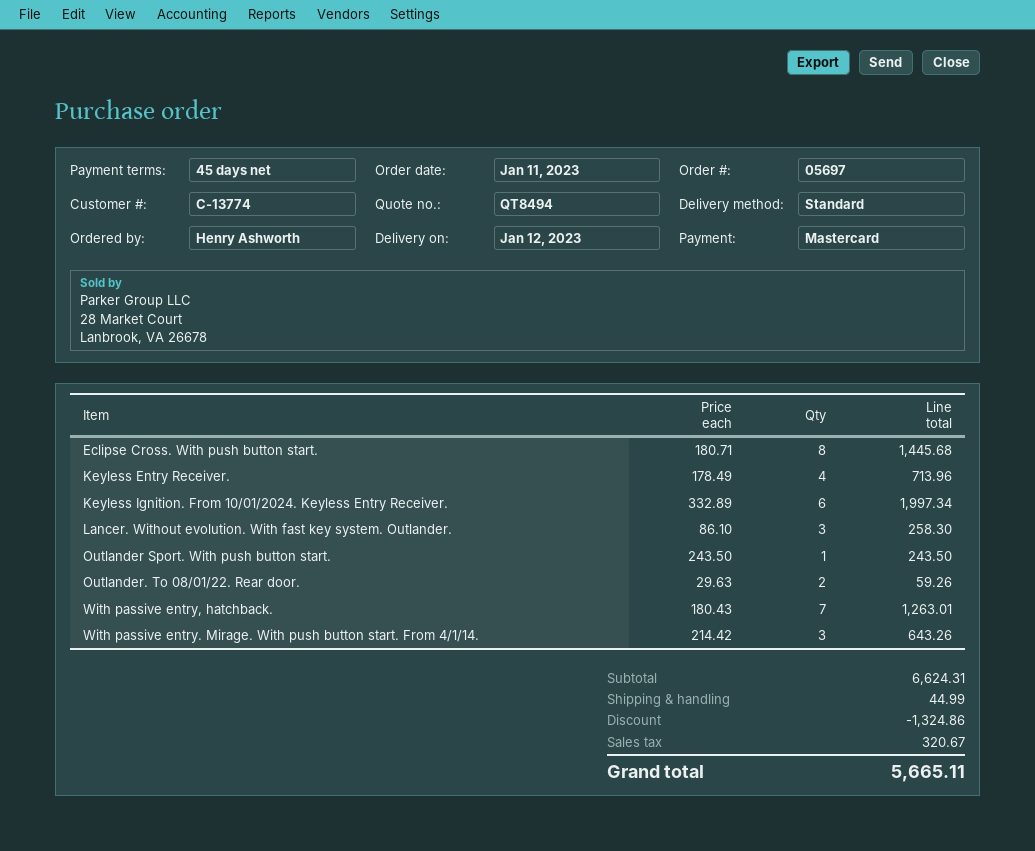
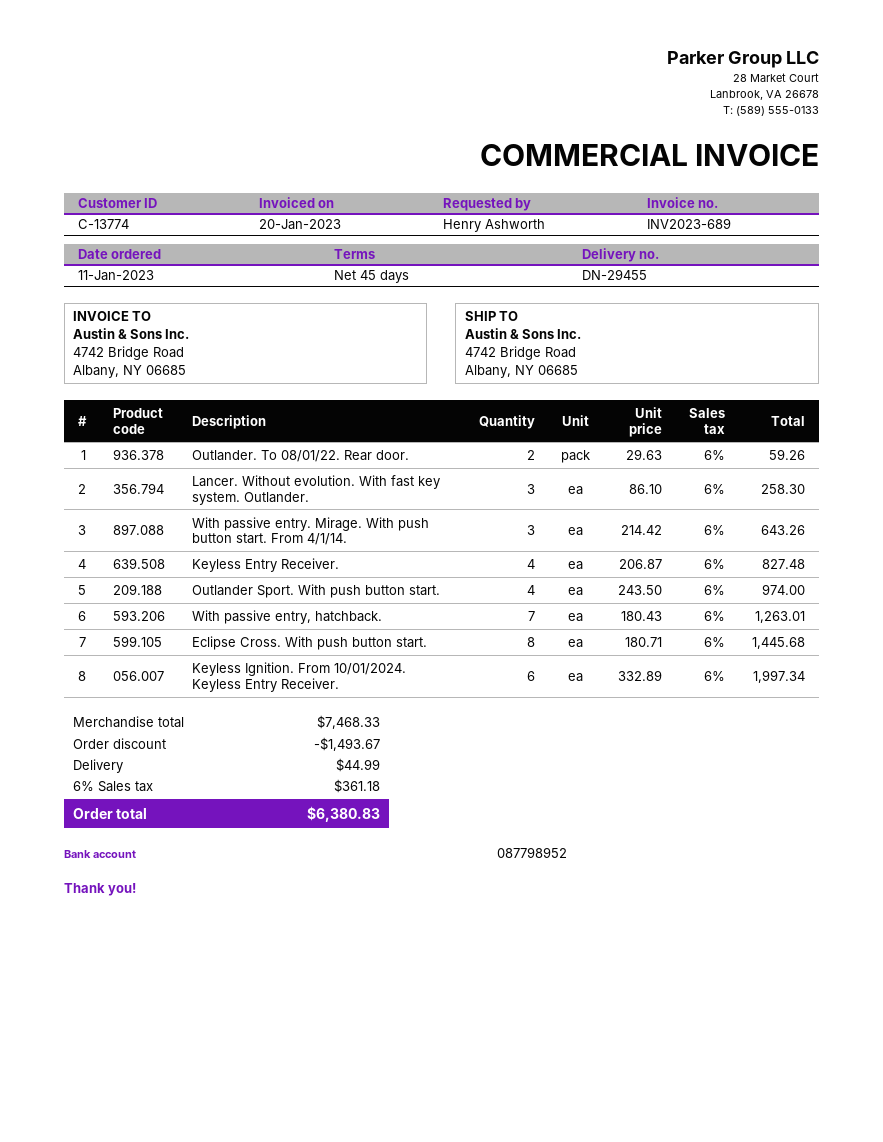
Keyless Entry Receiver.: 4 x 178.49 = 713.96 -> 4 x 206.87 = 827.48
Outlander Sport. With push button start.: 1 x 243.50 = 243.50 -> 4 x 243.50 = 974.00
subtotal: 6624.31 -> 7468.33
discount: 1324.86 -> 1493.67
tax: 320.67 -> 361.18
total: 5665.11 -> 6380.83

